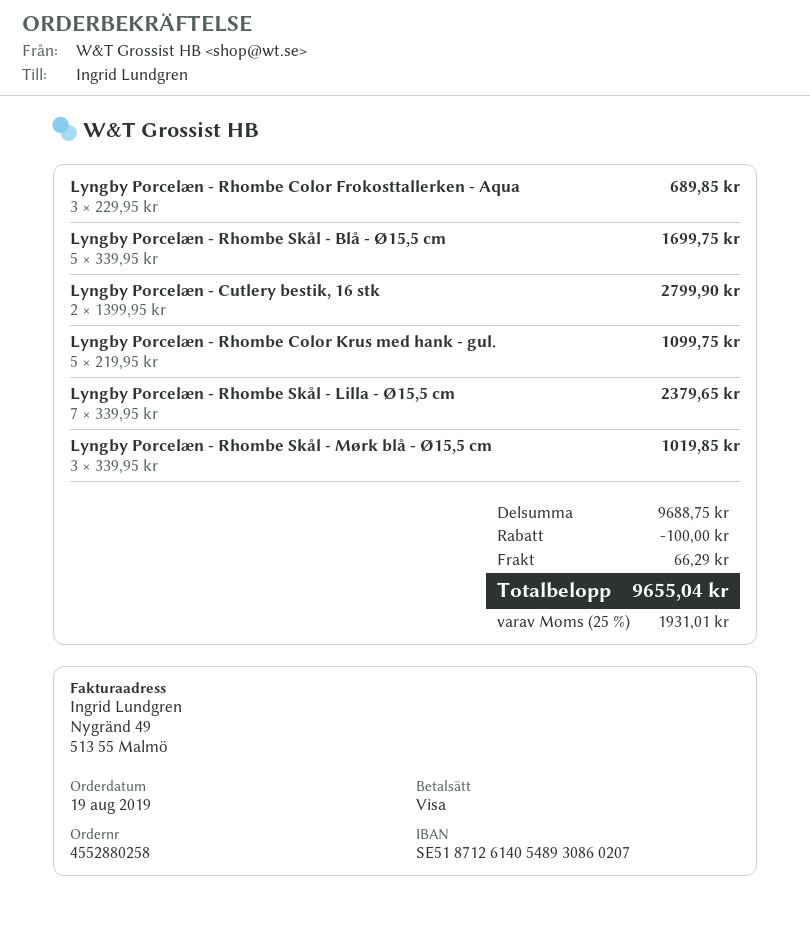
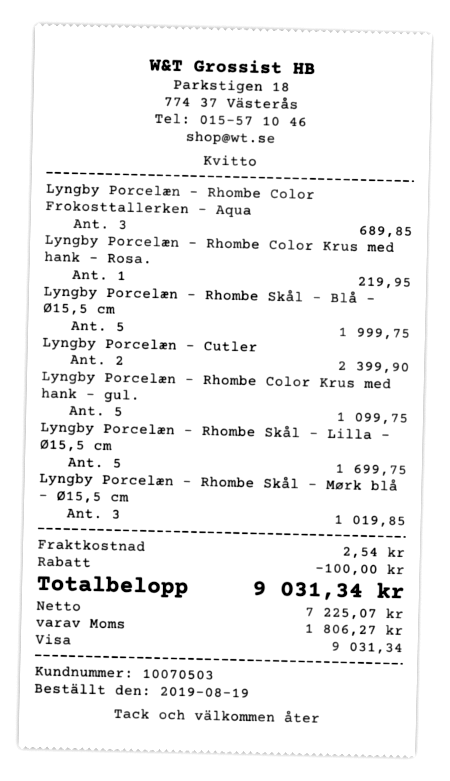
Lyngby Porcelæn - Rhombe Skål - Blå - Ø15,5 cm: 5 for 1699.75 -> 5 for 1999.75
Lyngby Porcelæn - Cutlery bestik, 16 stk: 2 for 2799.90 -> 2 for 2399.90
Lyngby Porcelæn - Rhombe Skål - Lilla - Ø15,5 cm: 7 for 2379.65 -> 5 for 1699.75
Lyngby Porcelæn - Rhombe Color Krus med hank - Rosa.: none -> 1 for 219.95
shipping: 66.29 -> 2.54
tax: 1931.01 -> 1806.27
total: 9655.04 -> 9031.34

